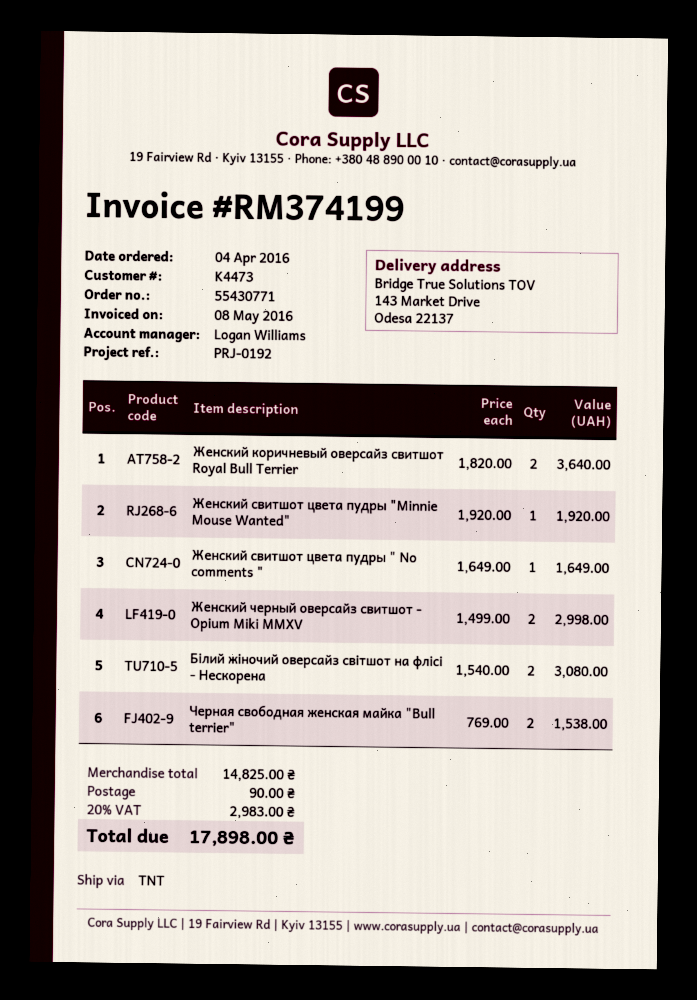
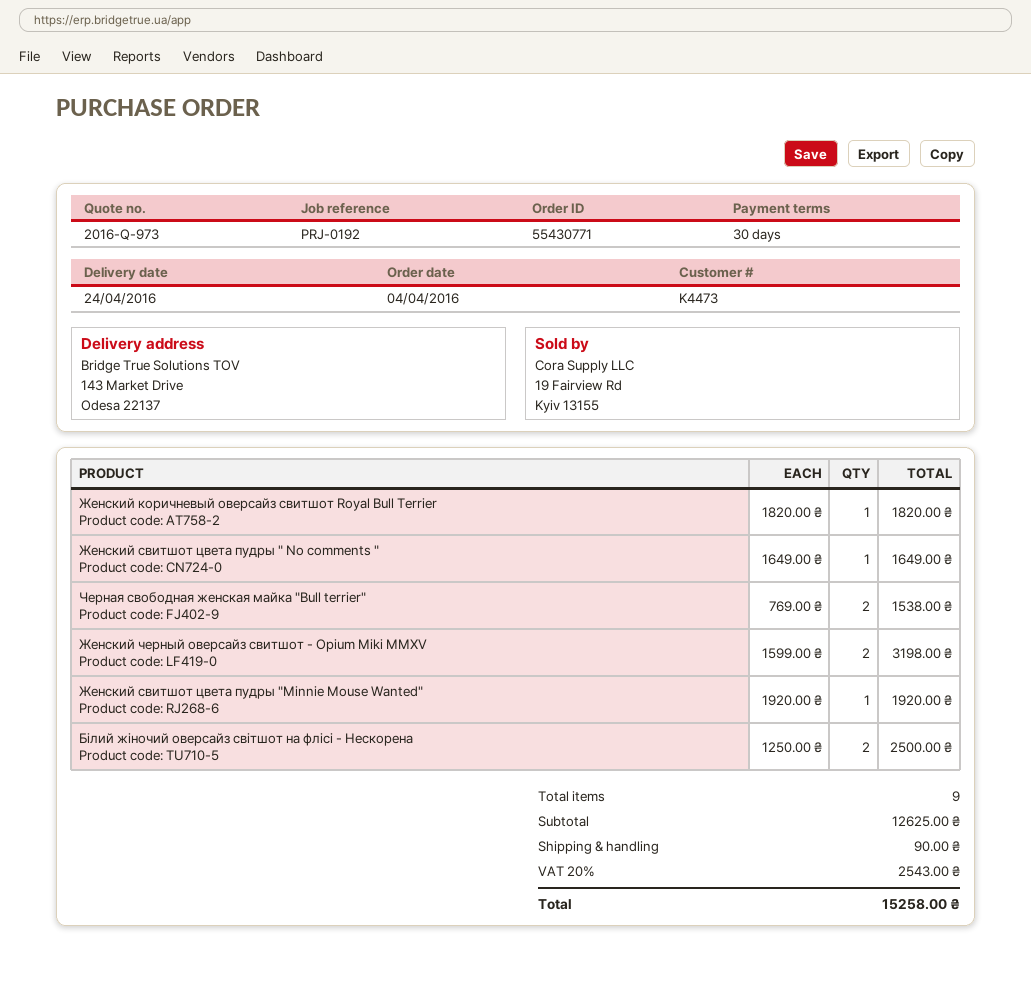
Женский коричневый оверсайз свитшот Royal Bull Terrier: 2 x 1820.00 = 3640.00 -> 1 x 1820.00 = 1820.00
Женский черный оверсайз свитшот - Opium Miki MMXV: 2 x 1499.00 = 2998.00 -> 2 x 1599.00 = 3198.00
Білий жіночий оверсайз світшот на флісі - Нескорена: 2 x 1540.00 = 3080.00 -> 2 x 1250.00 = 2500.00
subtotal: 14825.00 -> 12625.00
tax: 20% = 2983.00 -> 20% = 2543.00
total: 17898.00 -> 15258.00

